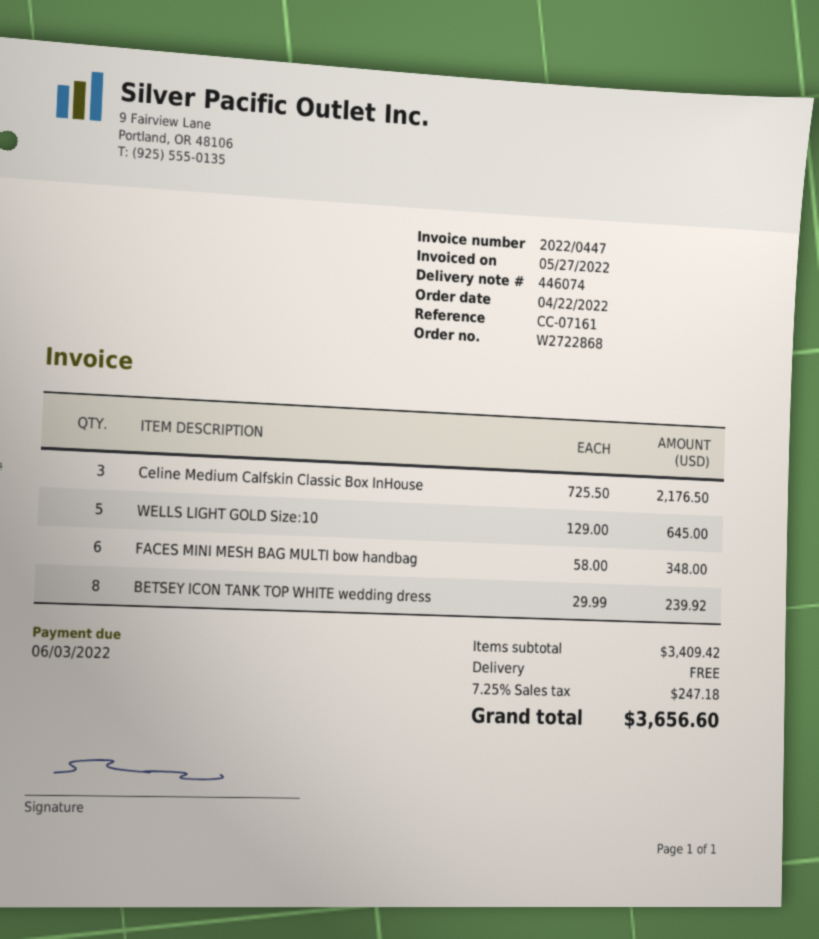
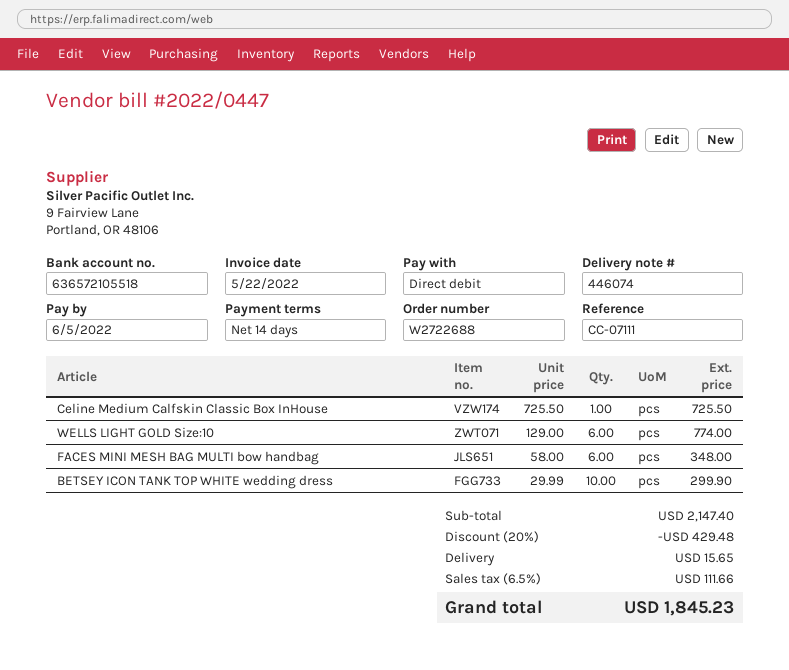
order number: W2722868 -> W2722688
invoice date: 2022-05-27 -> 2022-05-22
due date: 2022-06-03 -> 2022-06-05
reference: CC-07161 -> CC-07111
Celine Medium Calfskin Classic Box InHouse: 3 x 725.50 = 2176.50 -> 1 x 725.50 = 725.50
WELLS LIGHT GOLD Size:10: 5 x 129.00 = 645.00 -> 6 x 129.00 = 774.00
BETSEY ICON TANK TOP WHITE wedding dress: 8 x 29.99 = 239.92 -> 10 x 29.99 = 299.90
subtotal: 3409.42 -> 2147.40
discount: none -> 20% = 429.48
shipping: 0.00 -> 15.65
tax: 7.25% = 247.18 -> 6.5% = 111.66
total: 3656.60 -> 1845.23

